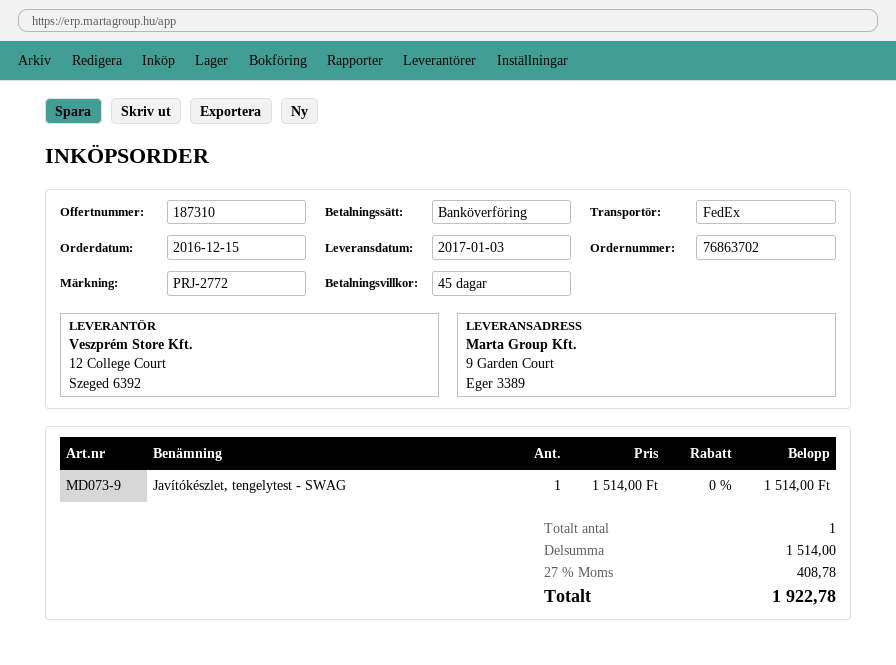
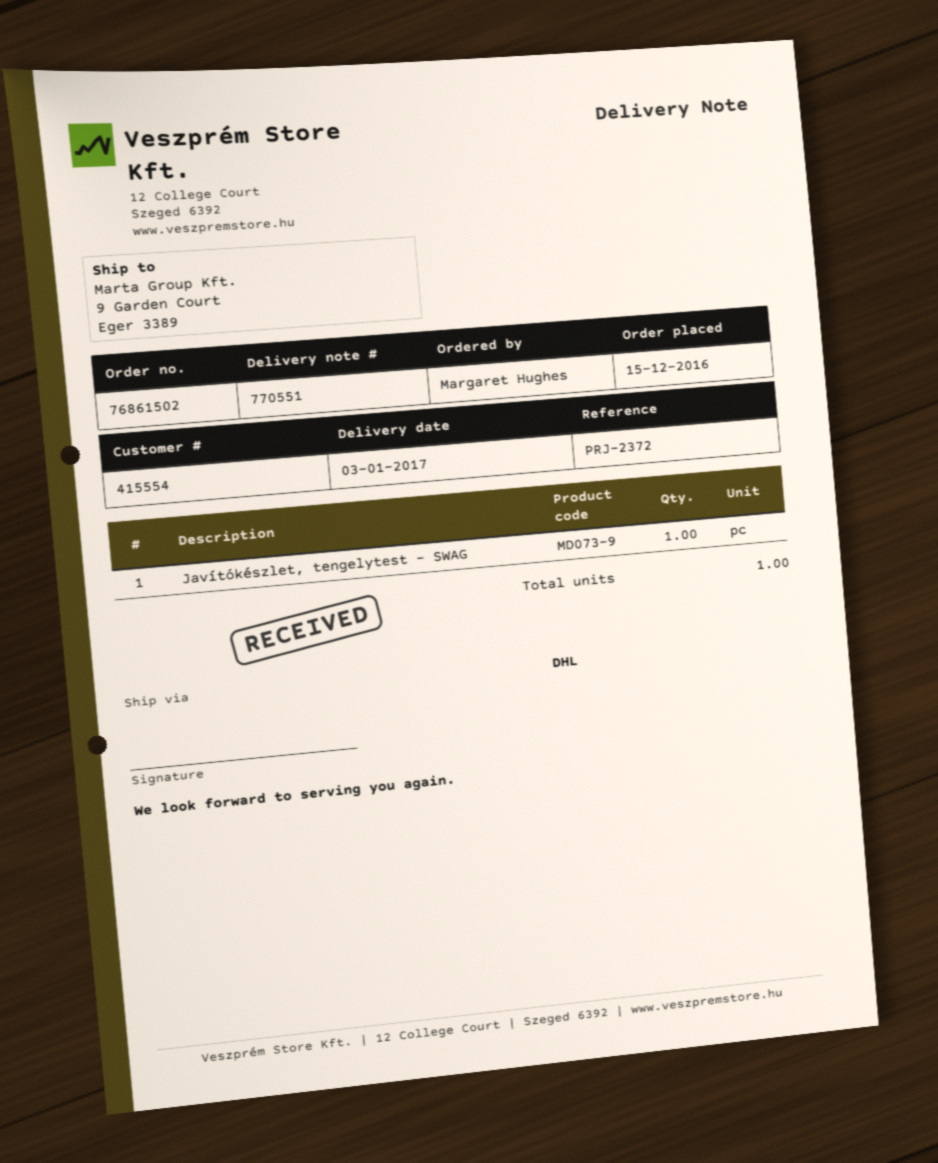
order number: 76863702 -> 76861502
reference: PRJ-2772 -> PRJ-2372
shipping method: FedEx -> DHL

